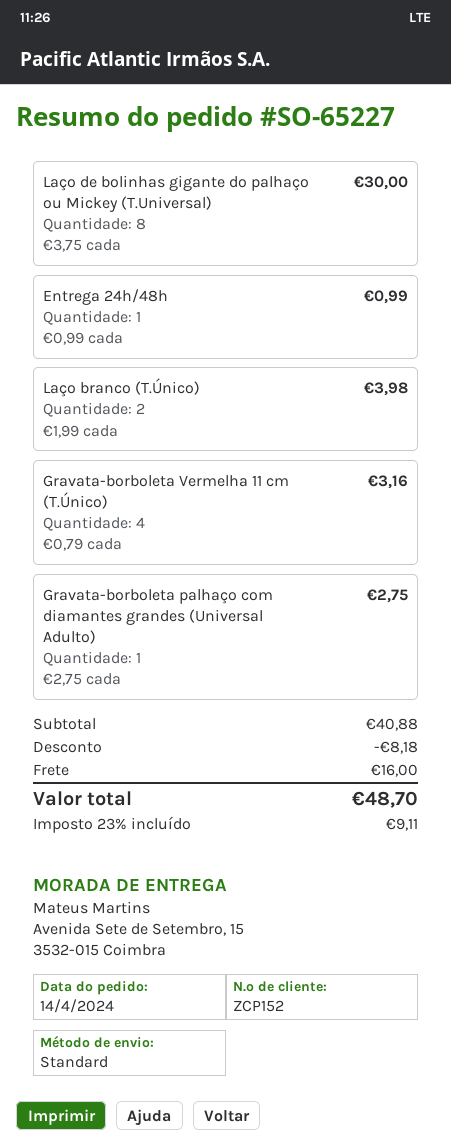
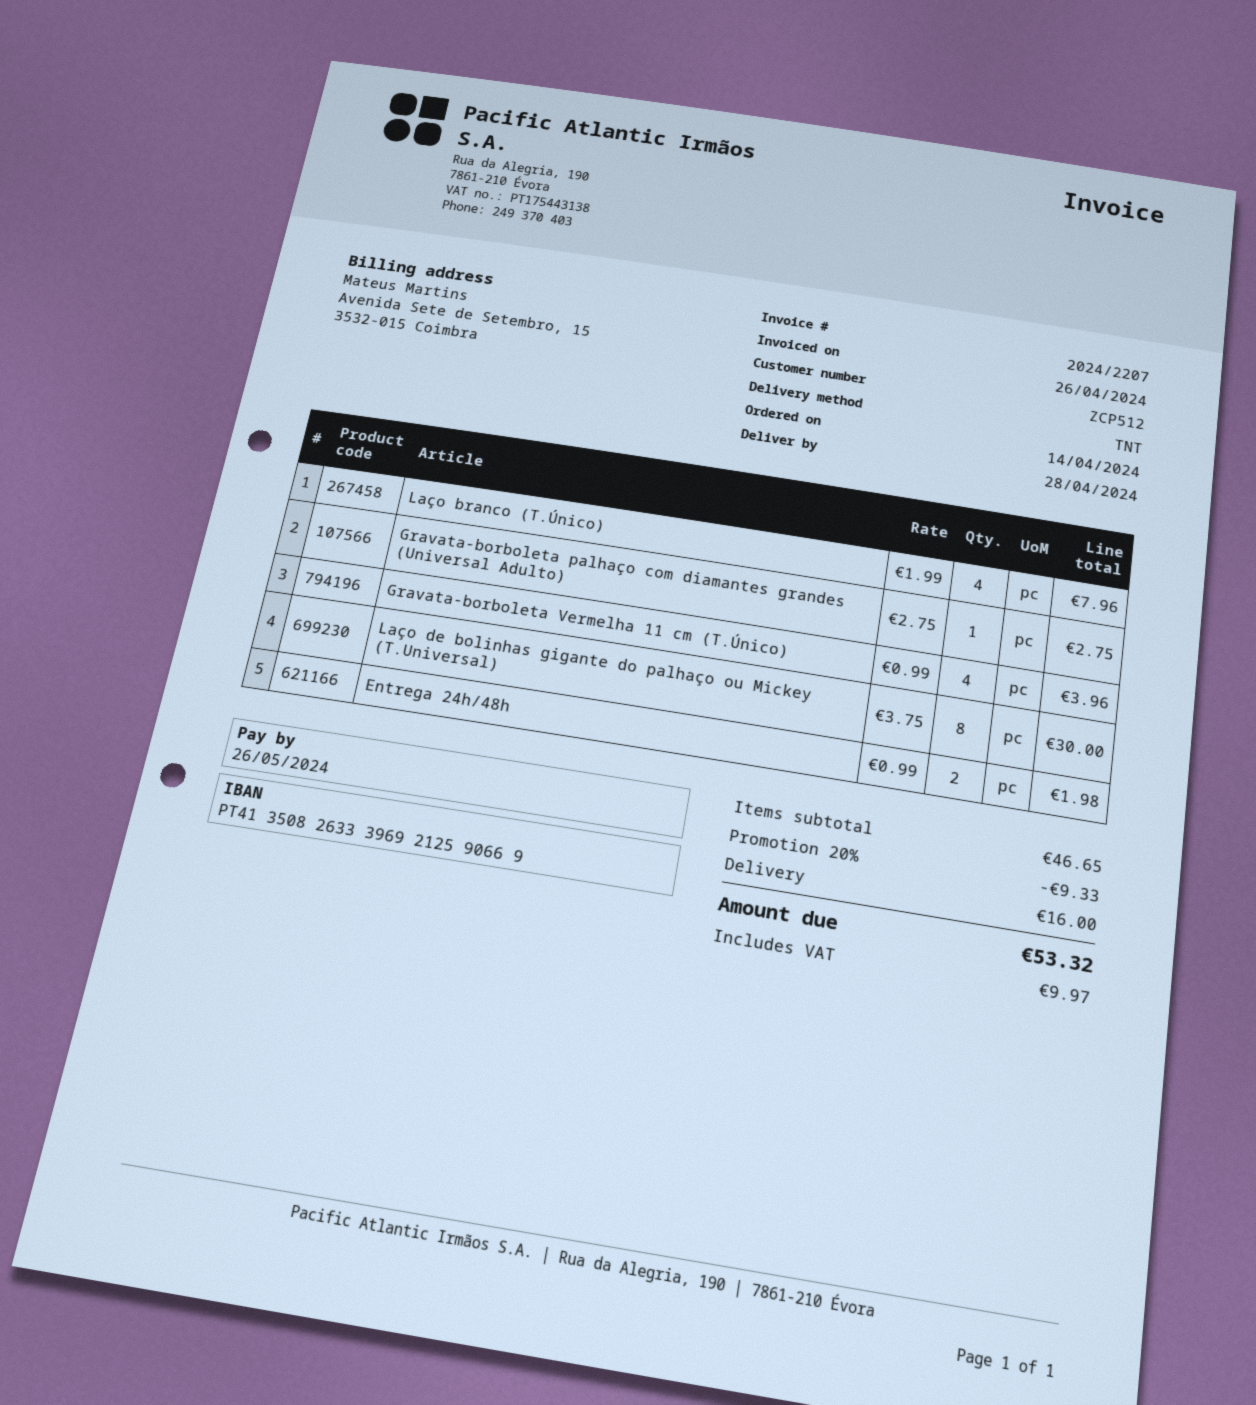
customer number: ZCP152 -> ZCP512
shipping method: standard -> TNT
Entrega 24h/48h: 1 x 0.99 = 0.99 -> 2 x 0.99 = 1.98
Laço branco (T.Único): 2 x 1.99 = 3.98 -> 4 x 1.99 = 7.96
Gravata-borboleta Vermelha 11 cm (T.Único): 4 x 0.79 = 3.16 -> 4 x 0.99 = 3.96
subtotal: 40.88 -> 46.65
discount: 8.18 -> 9.33
tax: 9.11 -> 9.97
total: 48.70 -> 53.32

